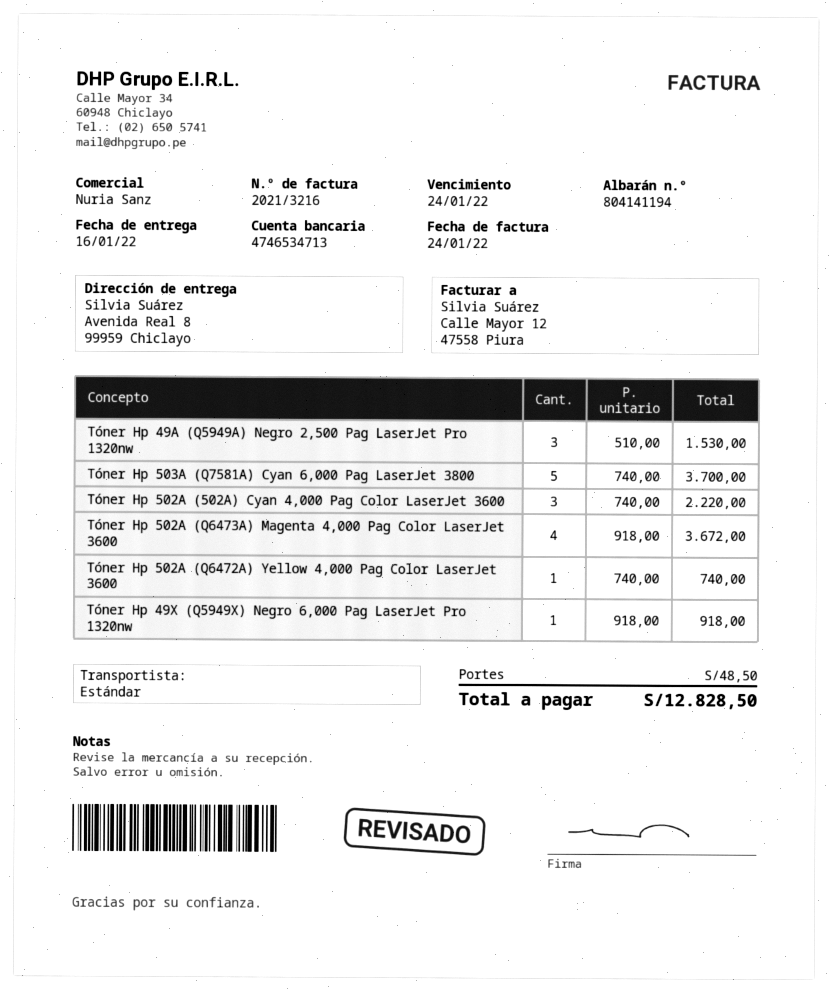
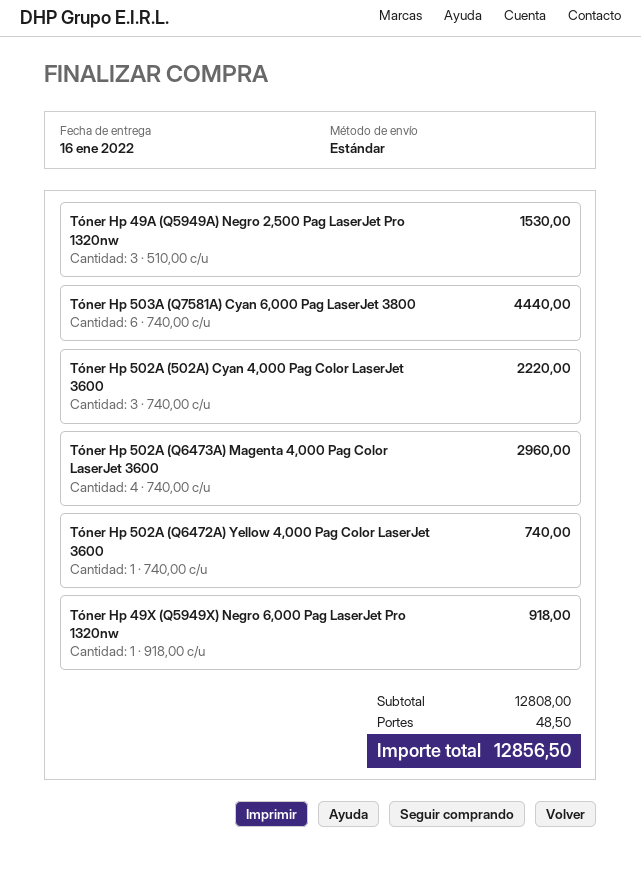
Tóner Hp 503A (Q7581A) Cyan 6,000 Pag LaserJet 3800: 5 x 740.00 = 3700.00 -> 6 x 740.00 = 4440.00
Tóner Hp 502A (Q6473A) Magenta 4,000 Pag Color LaserJet 3600: 4 x 918.00 = 3672.00 -> 4 x 740.00 = 2960.00
total: 12828.50 -> 12856.50

